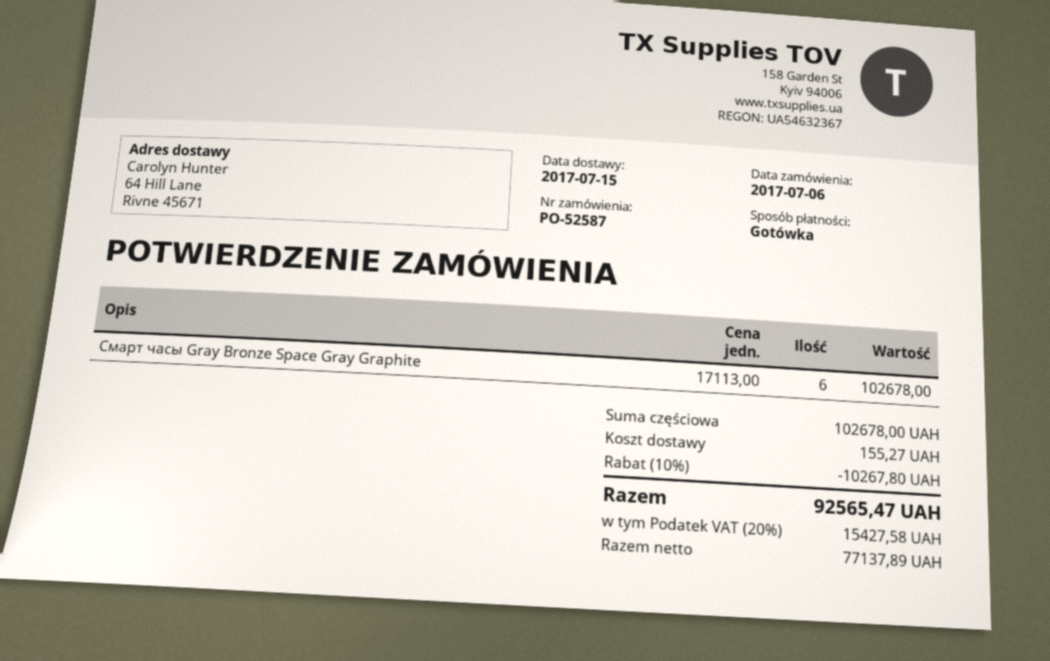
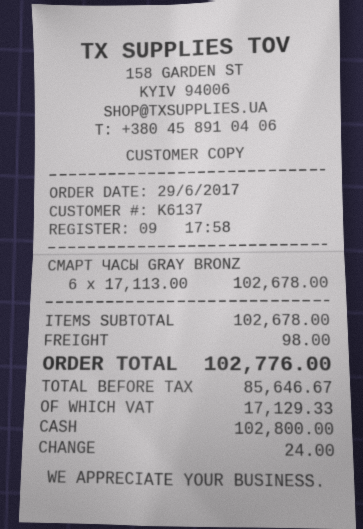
order date: 2017-07-06 -> 2017-06-29
discount: 10% = 10267.80 -> none
shipping: 155.27 -> 98.00
net: 77137.89 -> 85646.67
tax: 15427.58 -> 17129.33
total: 92565.47 -> 102776.00

